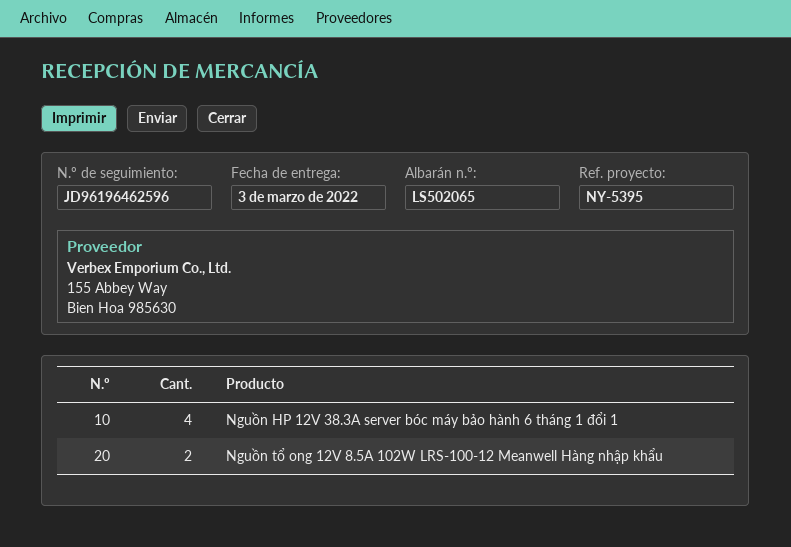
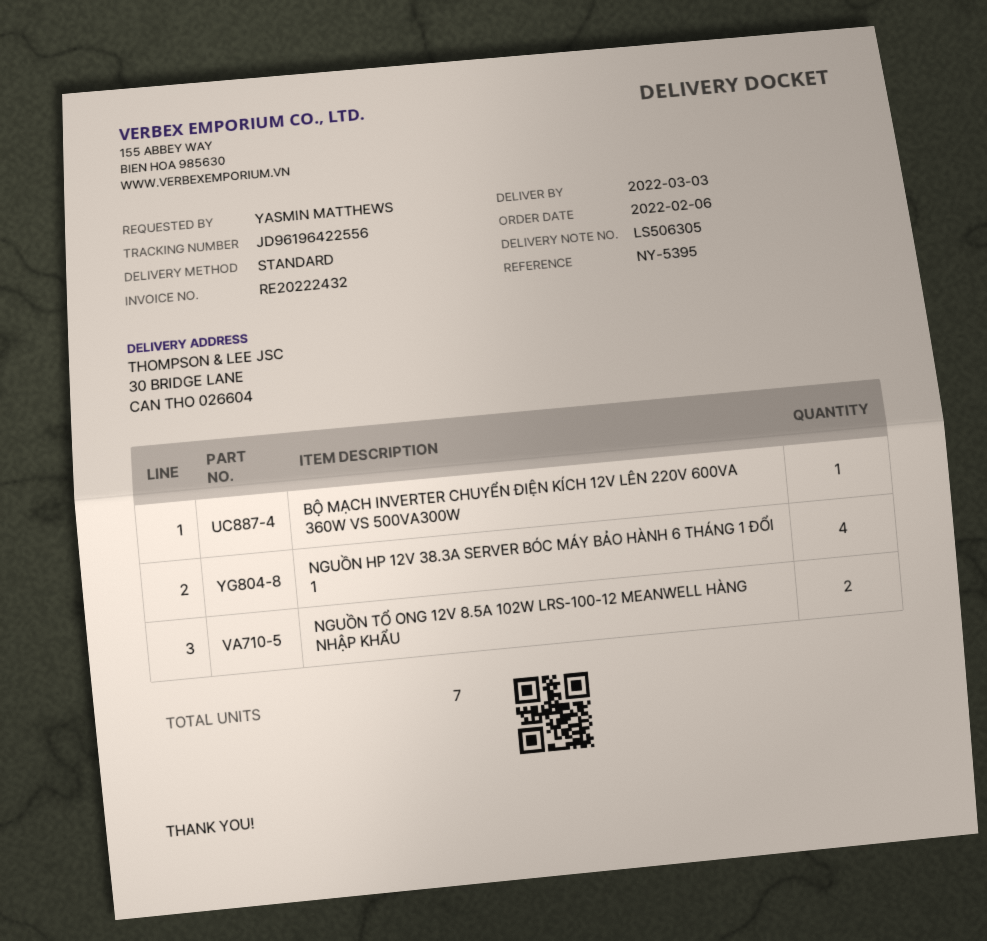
delivery note number: LS502065 -> LS506305
tracking number: JD96196462596 -> JD96196422556
BỘ MẠCH INVERTER CHUYỂN ĐIỆN KÍCH 12V LÊN 220V 600VA 360W VS 500VA300W: none -> 1

